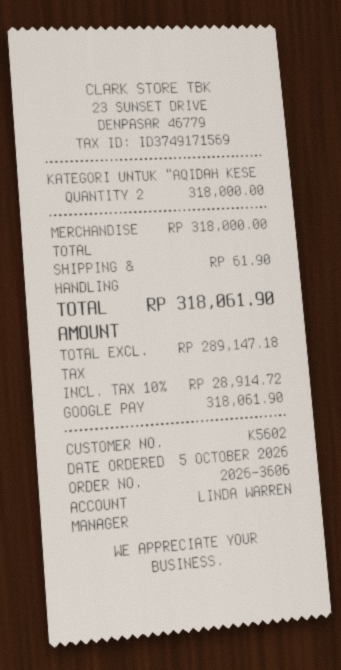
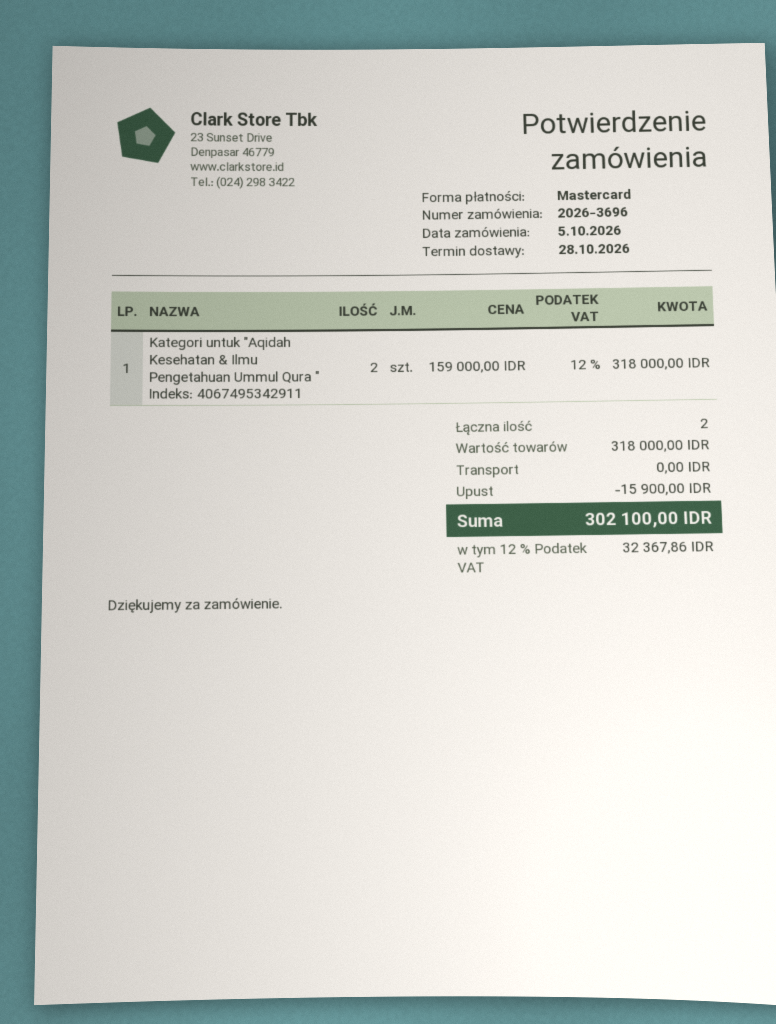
order number: 2026-3606 -> 2026-3696
payment method: Google Pay -> Mastercard
discount: none -> 15900.00
shipping: 61.90 -> 0.00
tax: 10% = 28914.72 -> 12% = 32367.86
total: 318061.90 -> 302100.00

